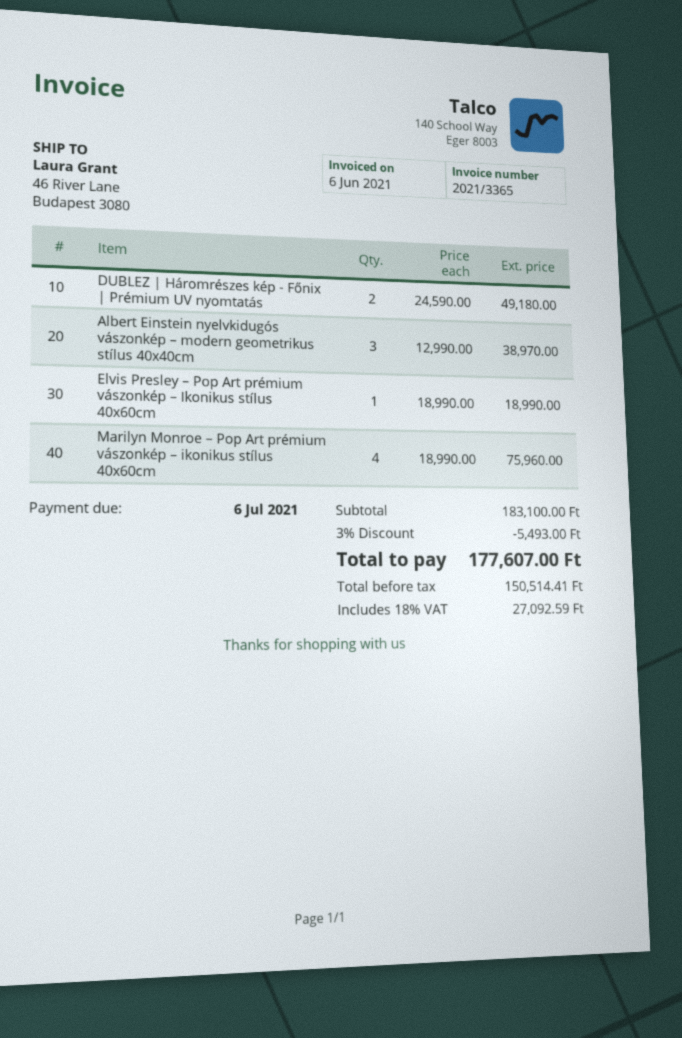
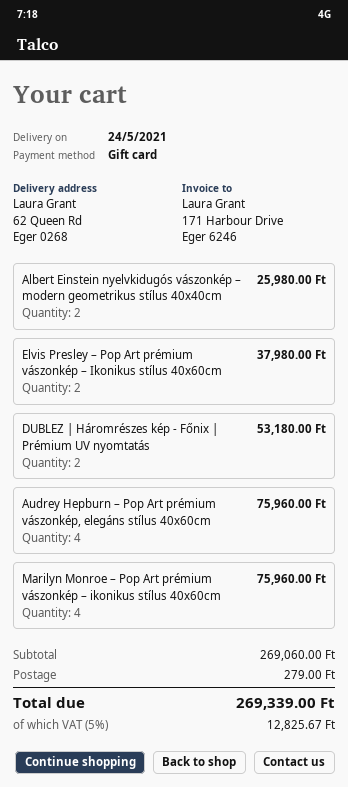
ship to: 46 River Lane, Budapest 3080 -> 62 Queen Rd, Eger 0268
DUBLEZ | Háromrészes kép - Főnix | Prémium UV nyomtatás: 2 for 49180.00 -> 2 for 53180.00
Albert Einstein nyelvkidugós vászonkép – modern geometrikus stílus 40x40cm: 3 for 38970.00 -> 2 for 25980.00
Elvis Presley – Pop Art prémium vászonkép – Ikonikus stílus 40x60cm: 1 for 18990.00 -> 2 for 37980.00
Audrey Hepburn – Pop Art prémium vászonkép, elegáns stílus 40x60cm: none -> 4 for 75960.00
subtotal: 183100.00 -> 269060.00
discount: 3% = 5493.00 -> none
shipping: none -> 279.00
tax: 18% = 27092.59 -> 5% = 12825.67
total: 177607.00 -> 269339.00

